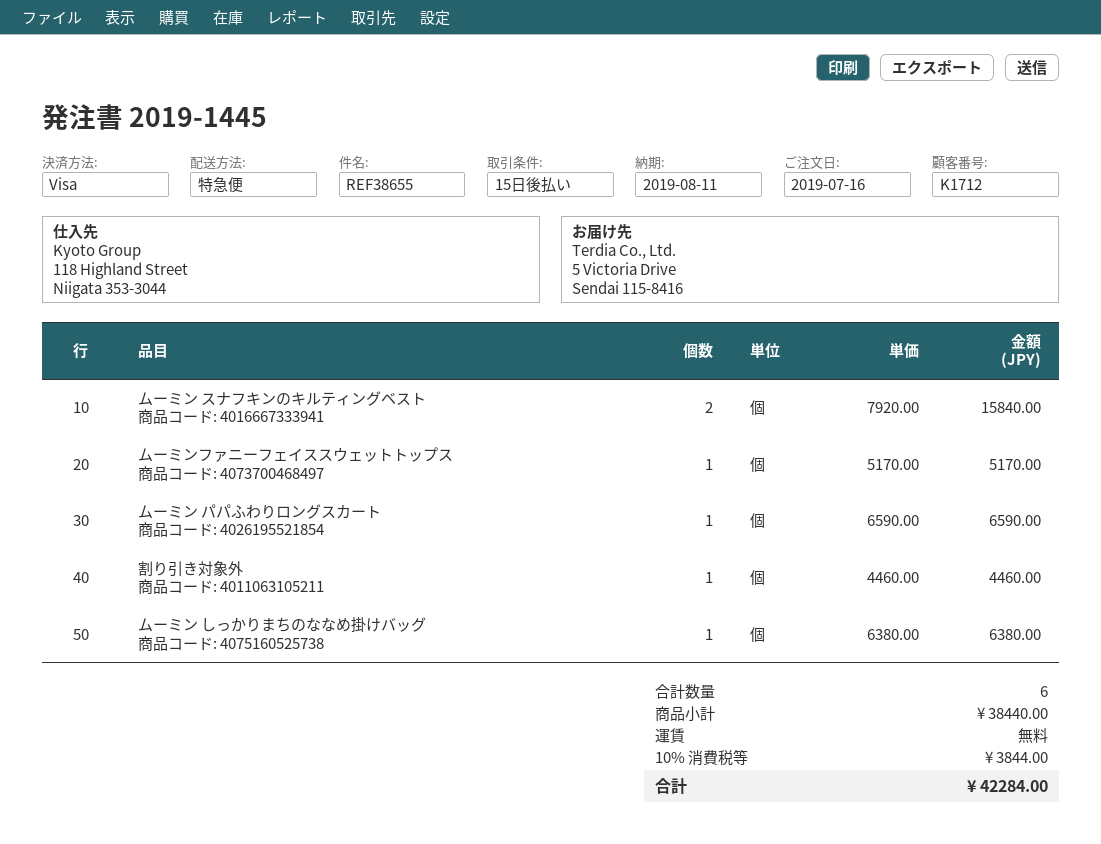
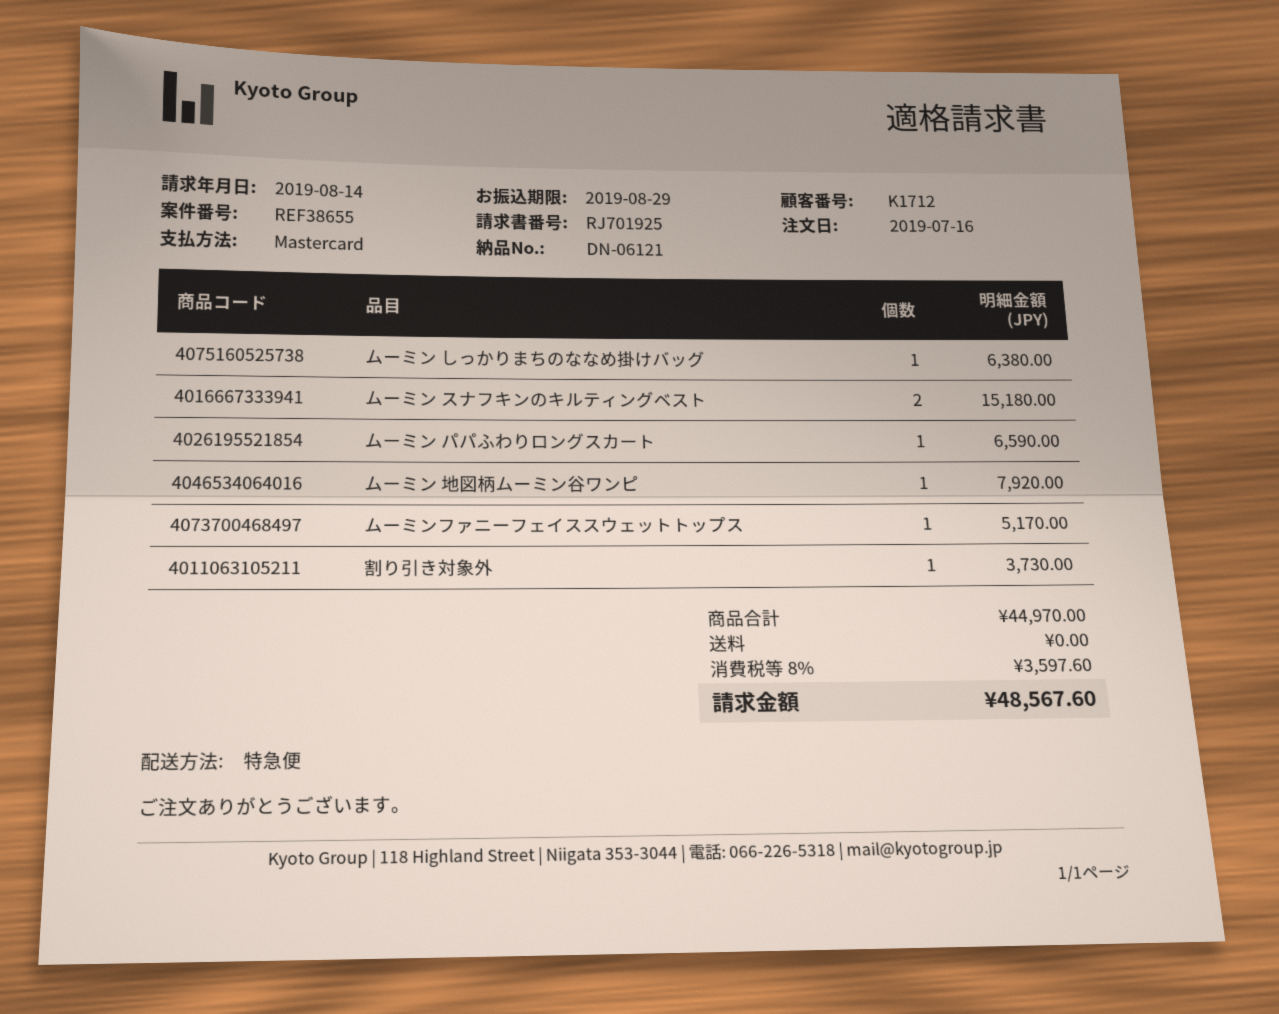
payment method: Visa -> Mastercard
ムーミン スナフキンのキルティングベスト: 2 for 15840.00 -> 2 for 15180.00
割り引き対象外: 1 for 4460.00 -> 1 for 3730.00
ムーミン 地図柄ムーミン谷ワンピ: none -> 1 for 7920.00
subtotal: 38440.00 -> 44970.00
tax: 10% = 3844.00 -> 8% = 3597.60
total: 42284.00 -> 48567.60

